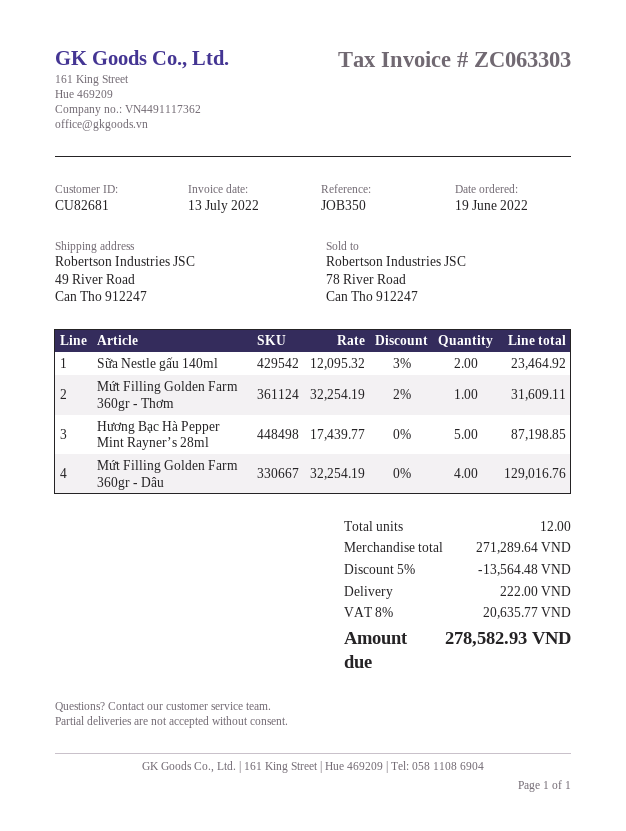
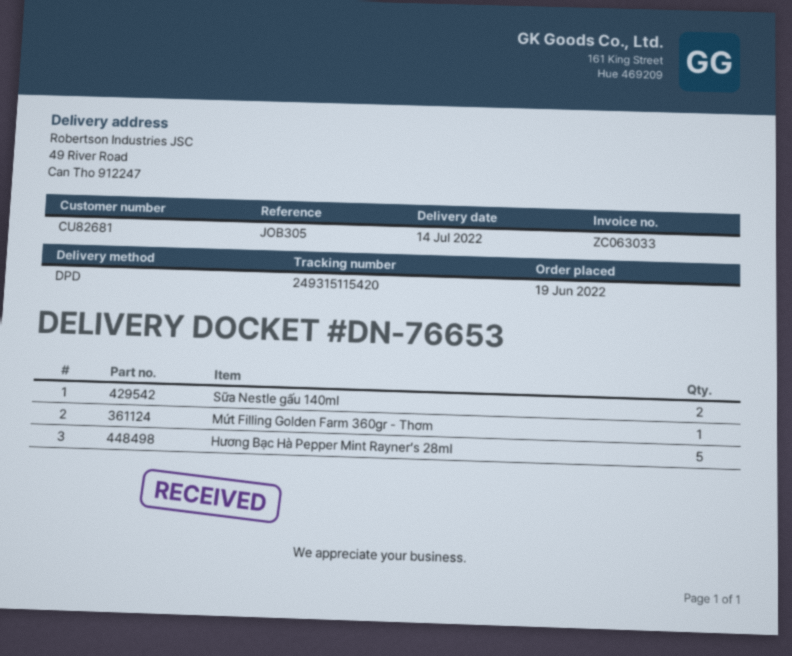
invoice number: ZC063303 -> ZC063033
reference: JOB350 -> JOB305
Mứt Filling Golden Farm 360gr - Dâu: 4 -> none

